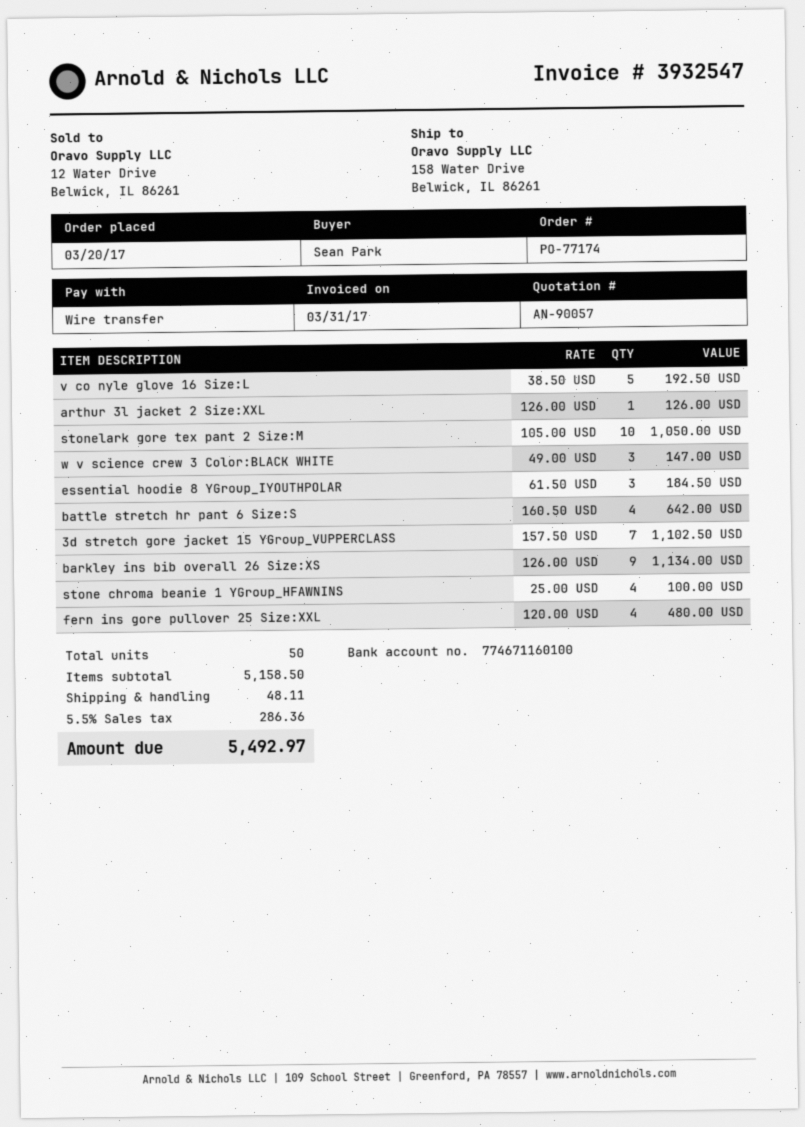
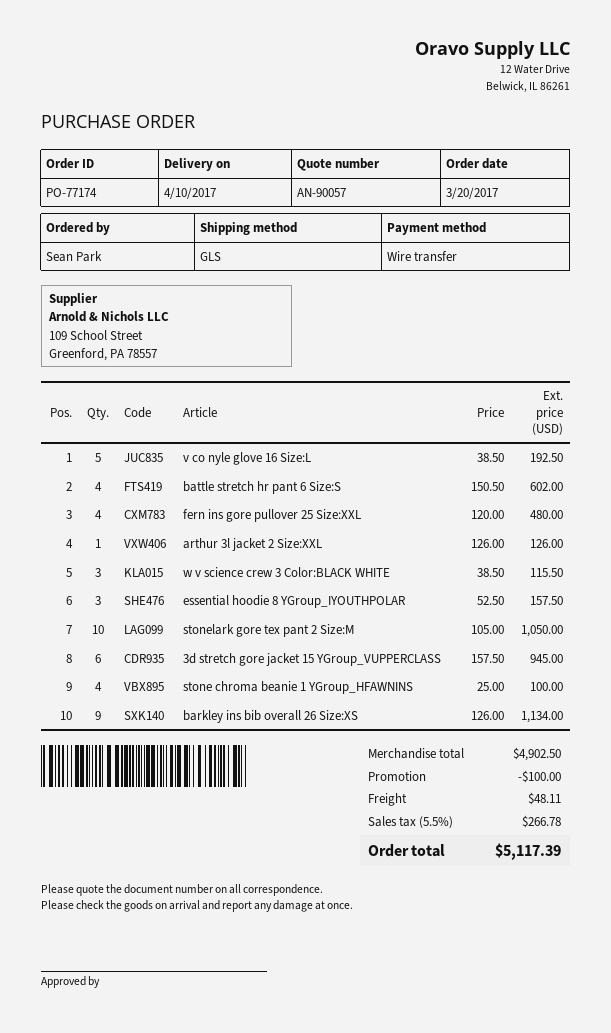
w v science crew 3 Color:BLACK WHITE: 3 x 49.00 = 147.00 -> 3 x 38.50 = 115.50
essential hoodie 8 YGroup_IYOUTHPOLAR: 3 x 61.50 = 184.50 -> 3 x 52.50 = 157.50
battle stretch hr pant 6 Size:S: 4 x 160.50 = 642.00 -> 4 x 150.50 = 602.00
3d stretch gore jacket 15 YGroup_VUPPERCLASS: 7 x 157.50 = 1102.50 -> 6 x 157.50 = 945.00
subtotal: 5158.50 -> 4902.50
discount: none -> 100.00
tax: 5.5% = 286.36 -> 5.5% = 266.78
total: 5492.97 -> 5117.39

